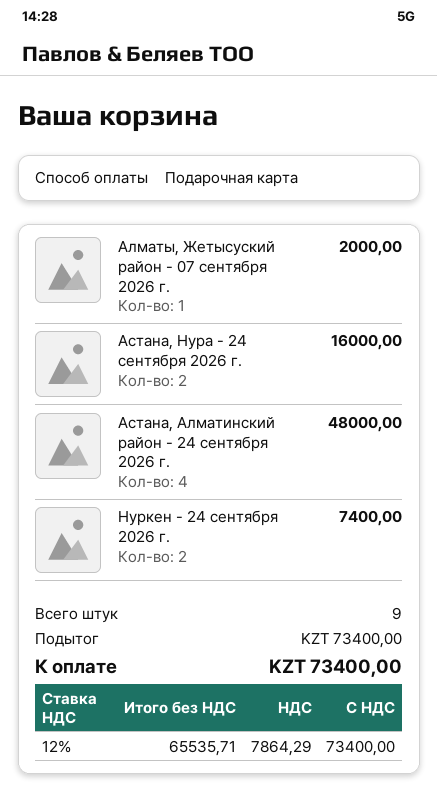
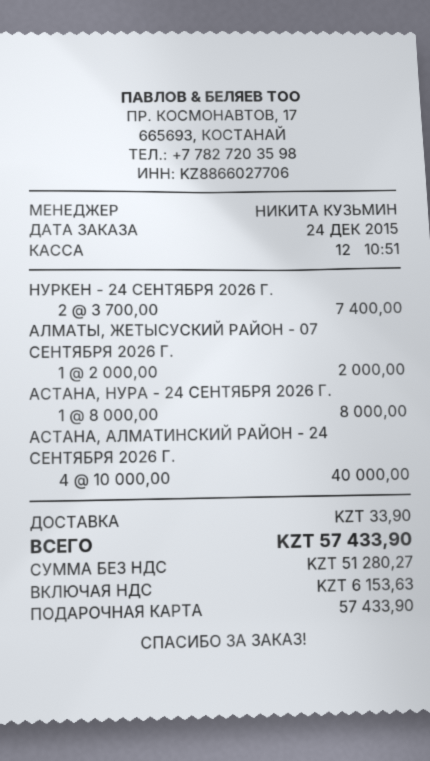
Астана, Нура - 24 сентября 2026 г.: 2 for 16000.00 -> 1 for 8000.00
Астана, Алматинский район - 24 сентября 2026 г.: 4 for 48000.00 -> 4 for 40000.00
shipping: none -> 33.90
net: 65535.71 -> 51280.27
tax: 7864.29 -> 6153.63
total: 73400.00 -> 57433.90

